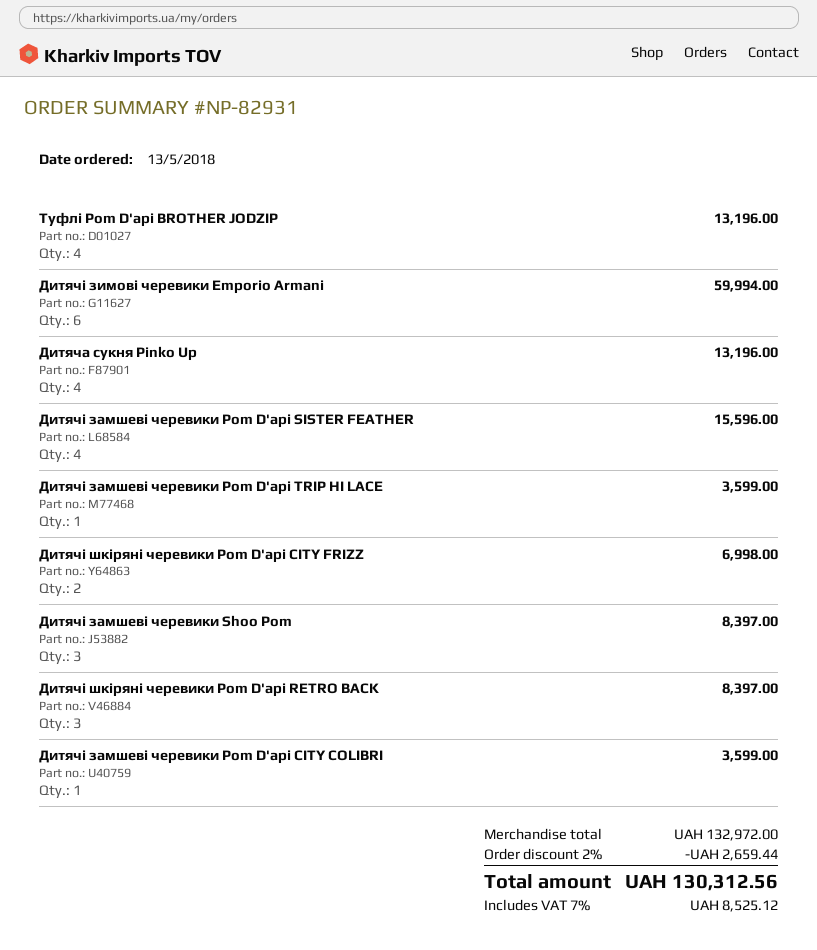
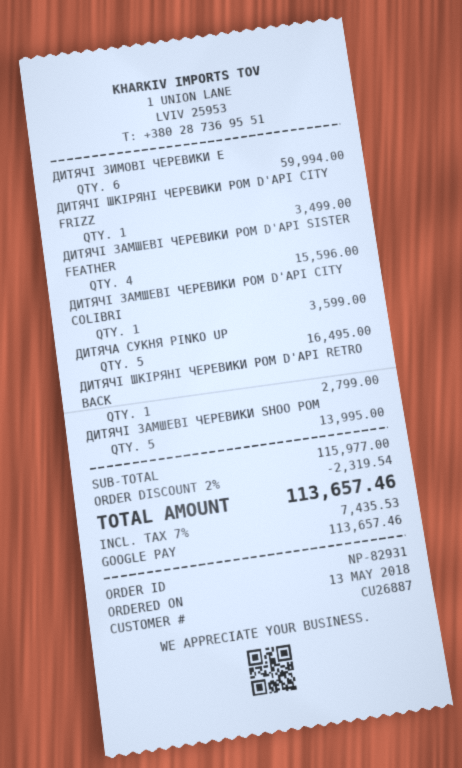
Туфлі Pom D'api BROTHER JODZIP: 4 for 13196.00 -> none
Дитяча сукня Pinko Up: 4 for 13196.00 -> 5 for 16495.00
Дитячі замшеві черевики Pom D'api TRIP HI LACE: 1 for 3599.00 -> none
Дитячі шкіряні черевики Pom D'api CITY FRIZZ: 2 for 6998.00 -> 1 for 3499.00
Дитячі замшеві черевики Shoo Pom: 3 for 8397.00 -> 5 for 13995.00
Дитячі шкіряні черевики Pom D'api RETRO BACK: 3 for 8397.00 -> 1 for 2799.00
subtotal: 132972.00 -> 115977.00
discount: 2% = 2659.44 -> 2% = 2319.54
tax: 7% = 8525.12 -> 7% = 7435.53
total: 130312.56 -> 113657.46

